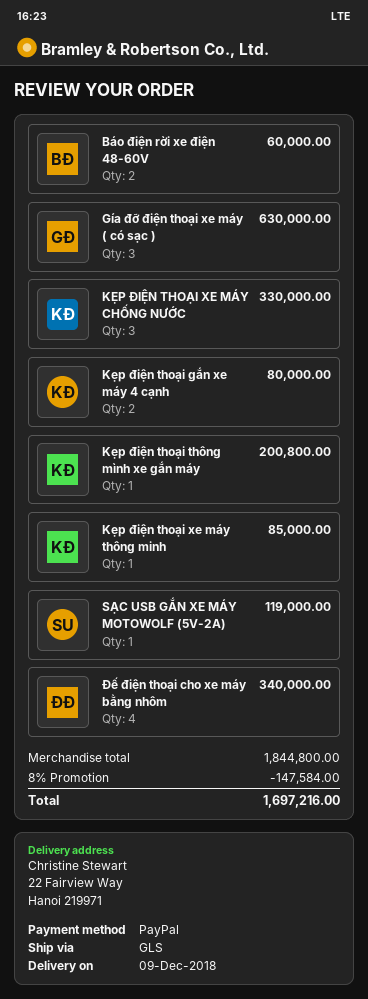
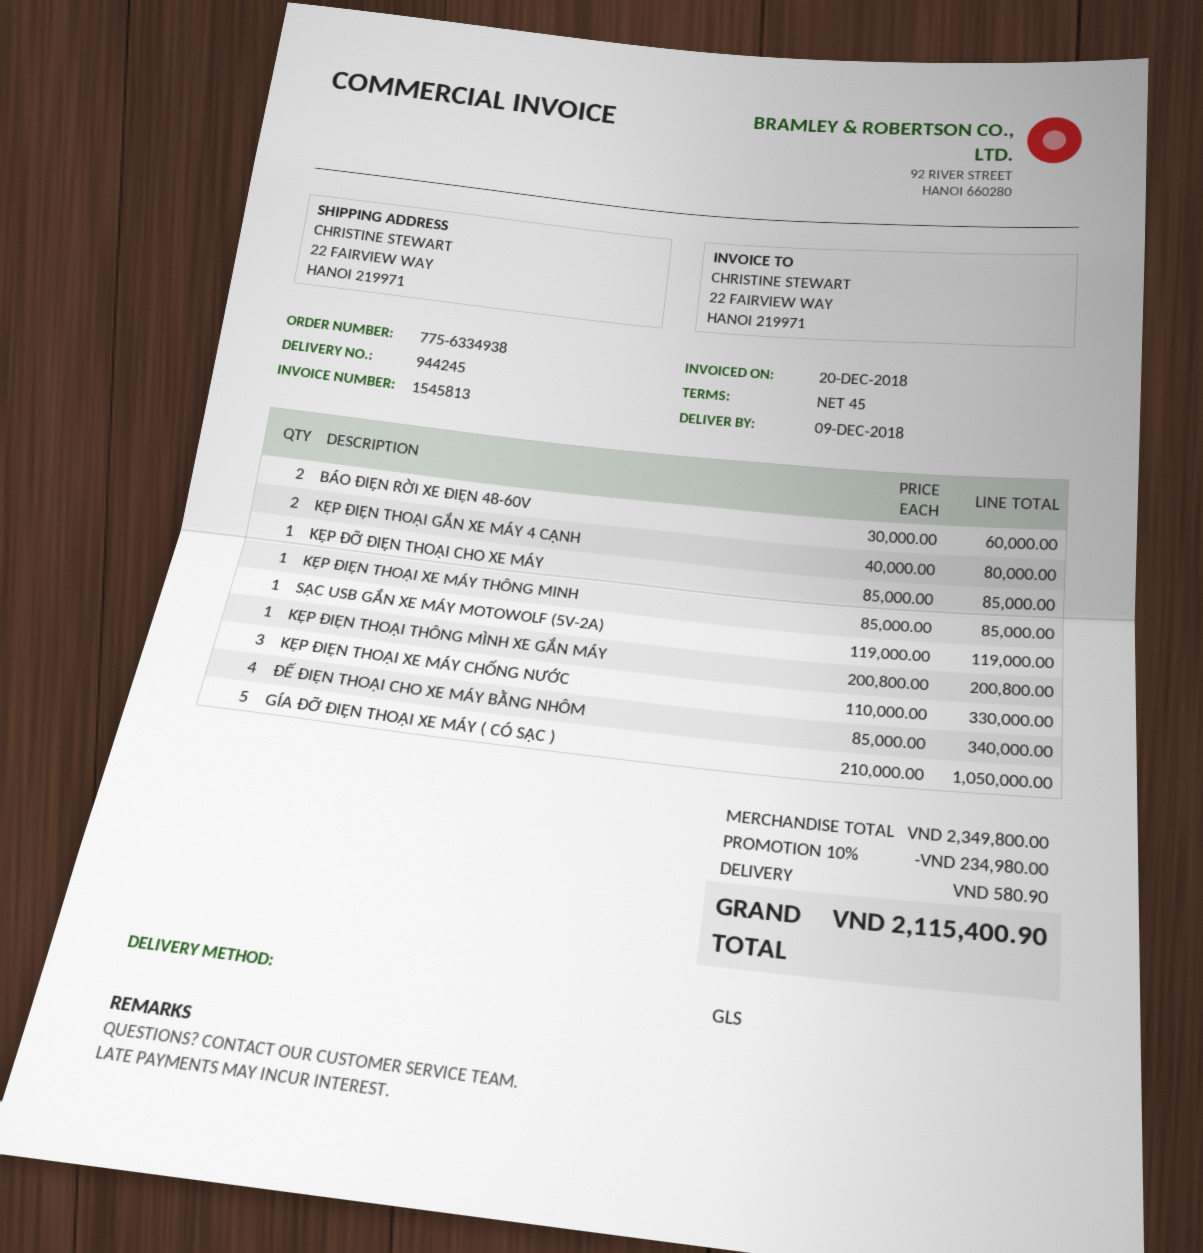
Gía đỡ điện thoại xe máy ( có sạc ): 3 for 630000.00 -> 5 for 1050000.00
KẸP ĐỠ ĐIỆN THOẠI CHO XE MÁY: none -> 1 for 85000.00
subtotal: 1844800.00 -> 2349800.00
discount: 8% = 147584.00 -> 10% = 234980.00
shipping: none -> 580.90
total: 1697216.00 -> 2115400.90

